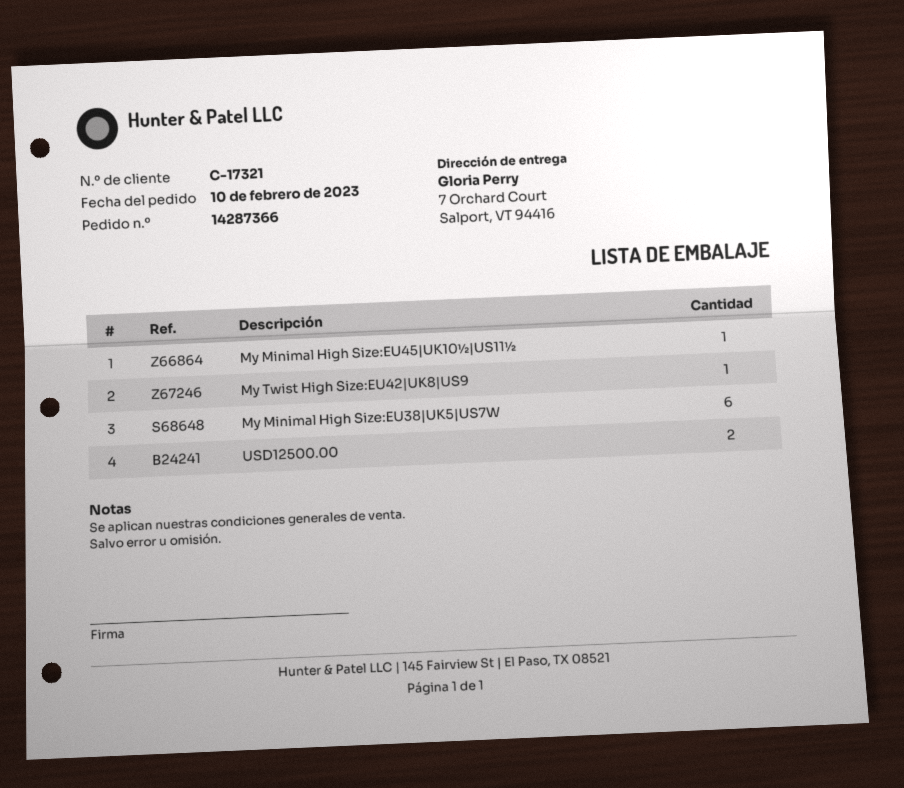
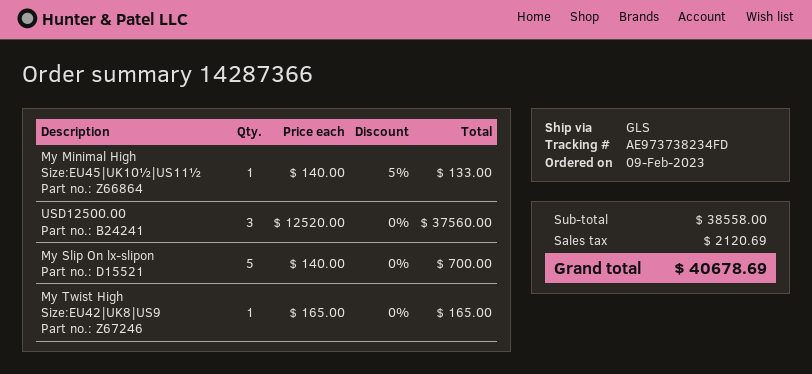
order date: 2023-02-10 -> 2023-02-09
My Minimal High Size:EU38|UK5|US7W: 6 -> none
USD12500.00: 2 -> 3
My Slip On lx-slipon: none -> 5

